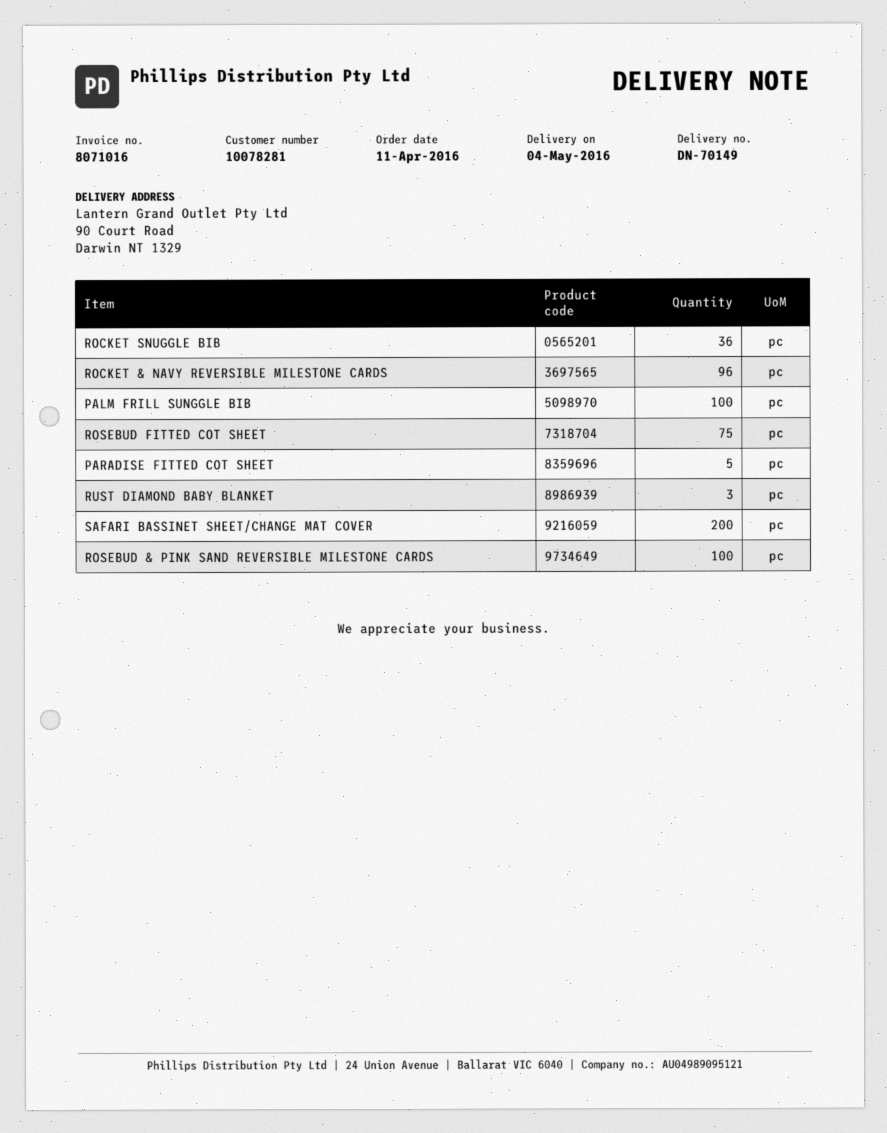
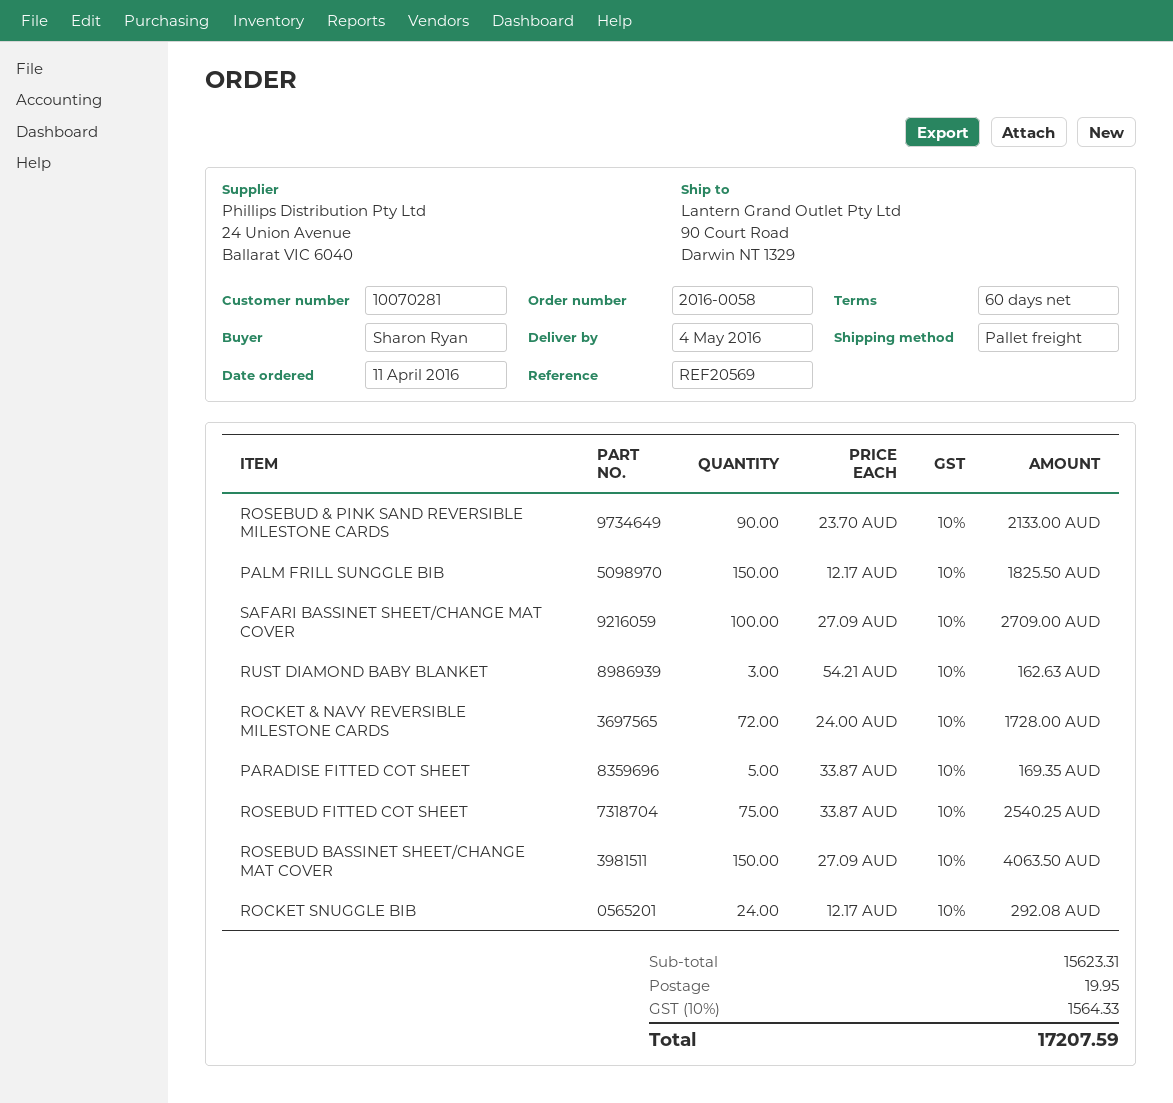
customer number: 10078281 -> 10070281
ROCKET SNUGGLE BIB: 36 -> 24
ROCKET & NAVY REVERSIBLE MILESTONE CARDS: 96 -> 72
PALM FRILL SUNGGLE BIB: 100 -> 150
SAFARI BASSINET SHEET/CHANGE MAT COVER: 200 -> 100
ROSEBUD & PINK SAND REVERSIBLE MILESTONE CARDS: 100 -> 90
ROSEBUD BASSINET SHEET/CHANGE MAT COVER: none -> 150

